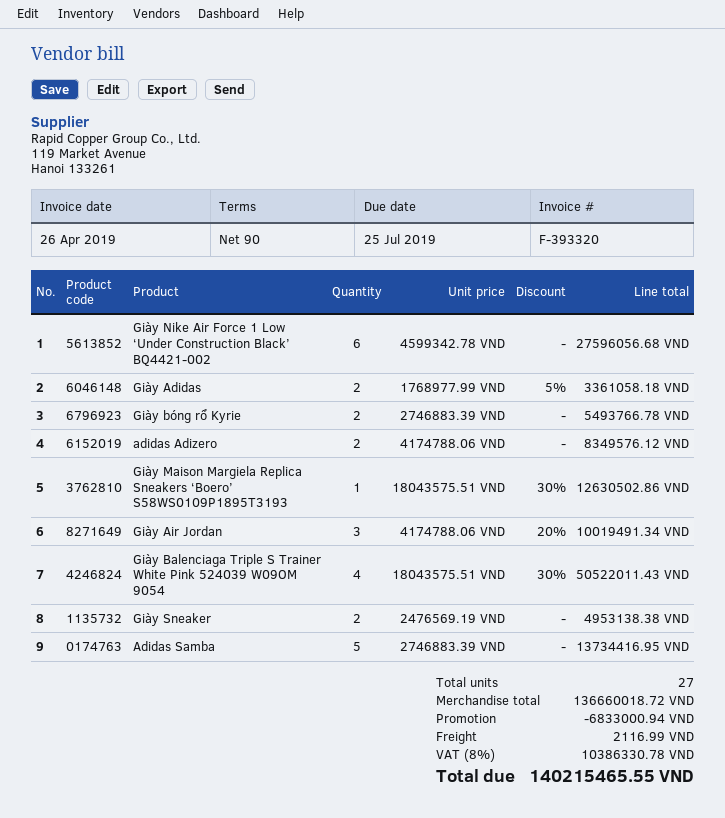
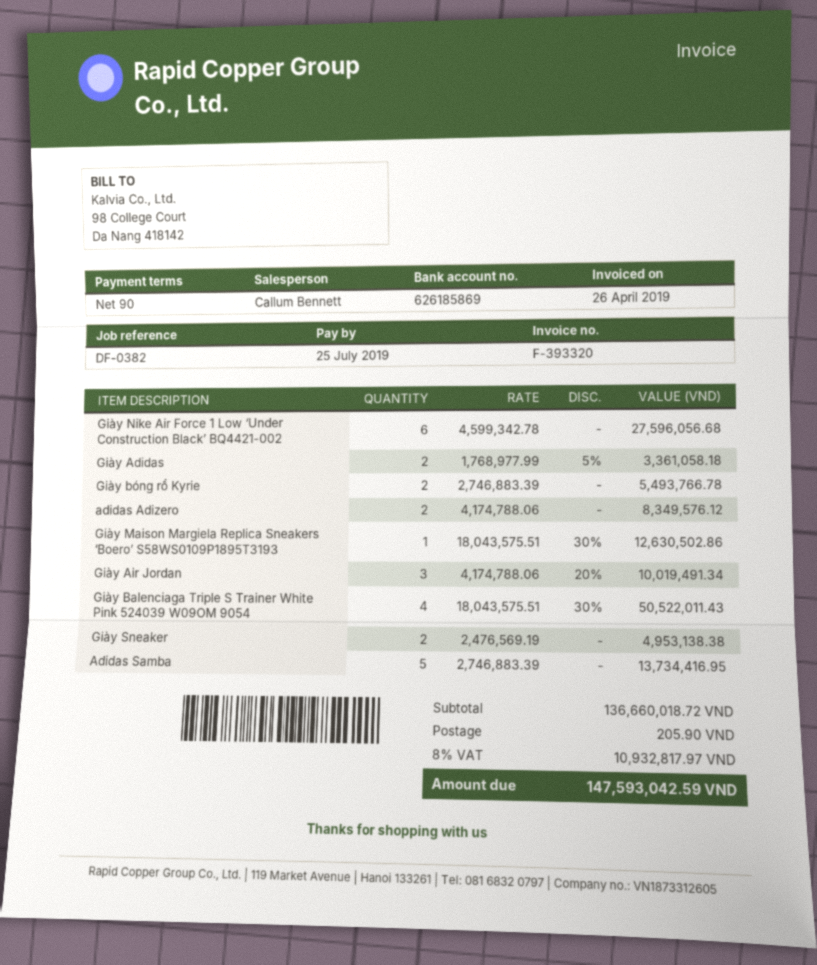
discount: 6833000.94 -> none
shipping: 2116.99 -> 205.90
tax: 8% = 10386330.78 -> 8% = 10932817.97
total: 140215465.55 -> 147593042.59

